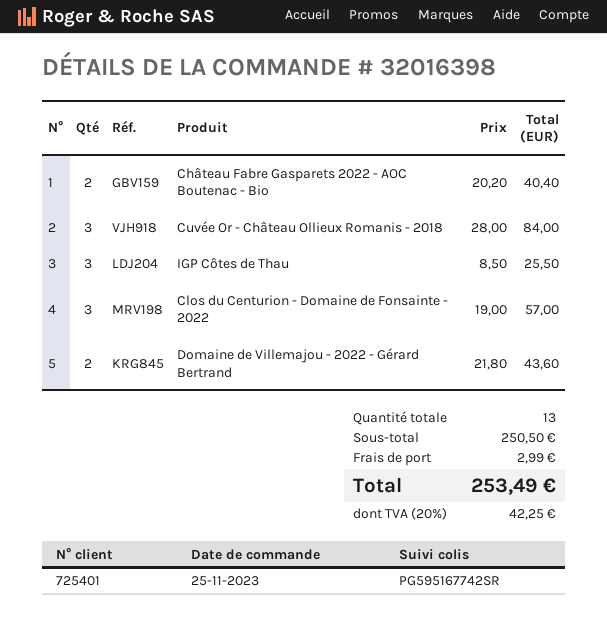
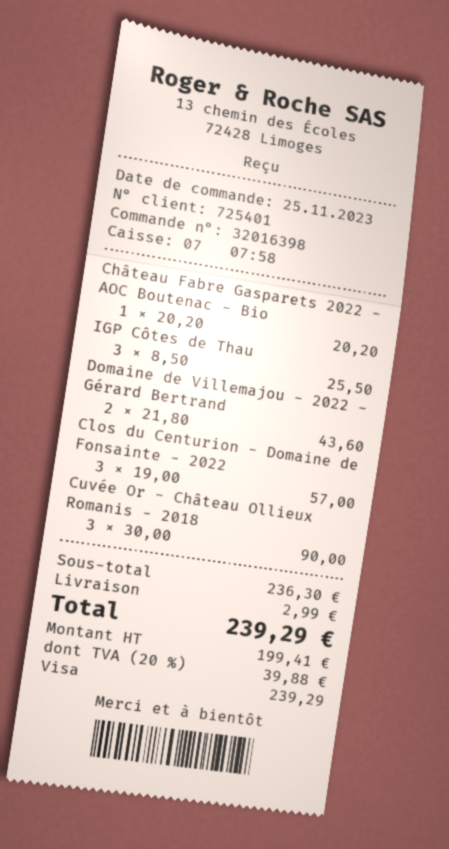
Château Fabre Gasparets 2022 - AOC Boutenac - Bio: 2 x 20.20 = 40.40 -> 1 x 20.20 = 20.20
Cuvée Or - Château Ollieux Romanis - 2018: 3 x 28.00 = 84.00 -> 3 x 30.00 = 90.00
subtotal: 250.50 -> 236.30
tax: 20% = 42.25 -> 20% = 39.88
total: 253.49 -> 239.29

